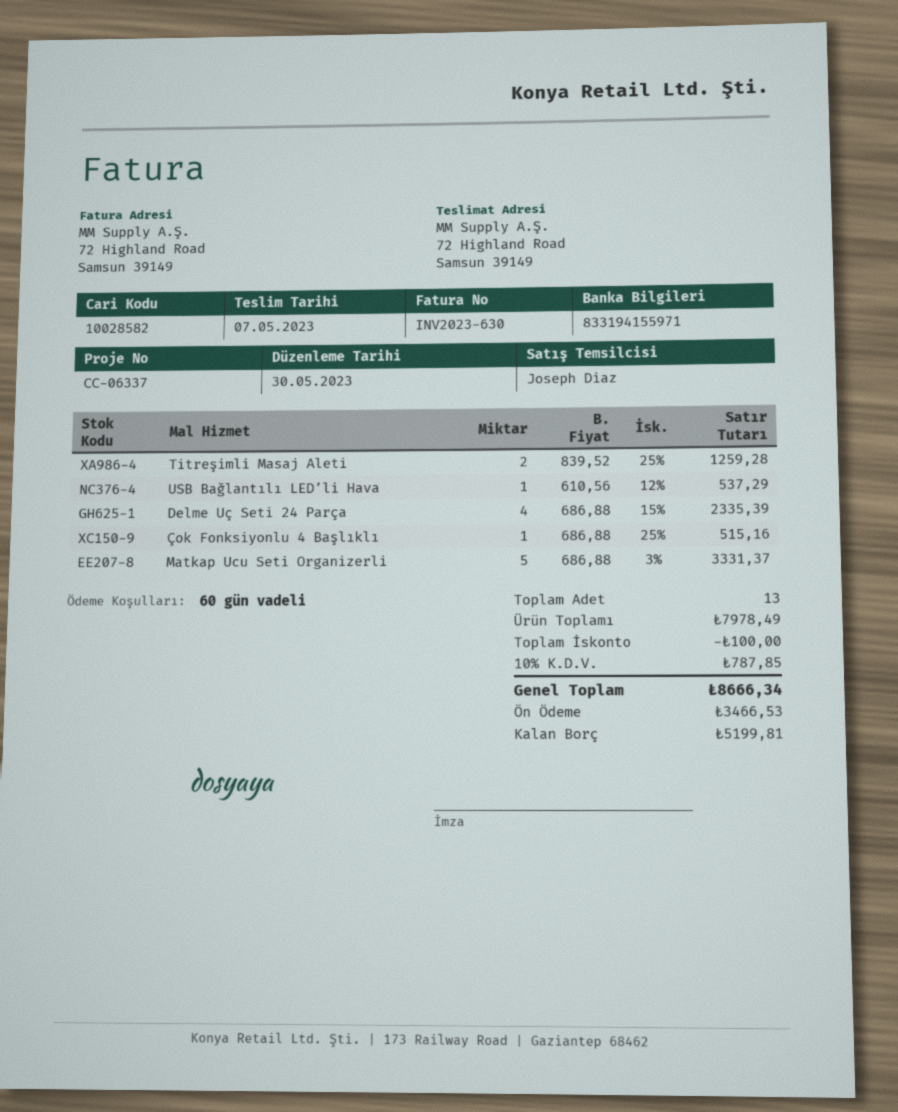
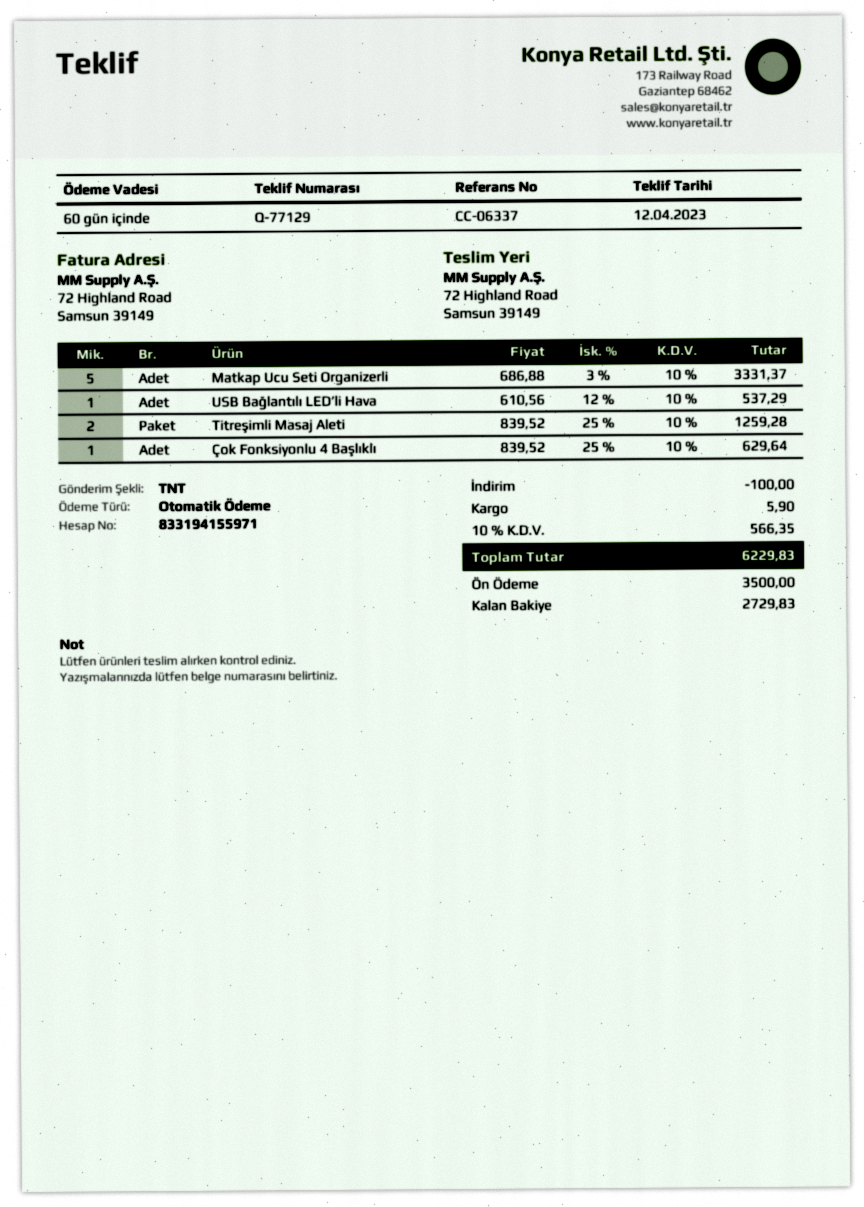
Delme Uç Seti 24 Parça: 4 x 686.88 - 15% = 2335.39 -> none
Çok Fonksiyonlu 4 Başlıklı: 1 x 686.88 - 25% = 515.16 -> 1 x 839.52 - 25% = 629.64
shipping: none -> 5.90
tax: 10% = 787.85 -> 10% = 566.35
total: 8666.34 -> 6229.83
deposit: 3466.53 -> 3500.00
balance: 5199.81 -> 2729.83

